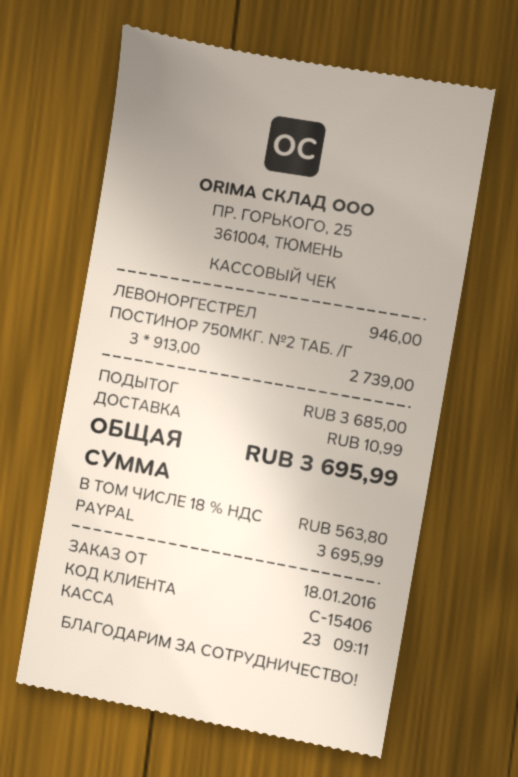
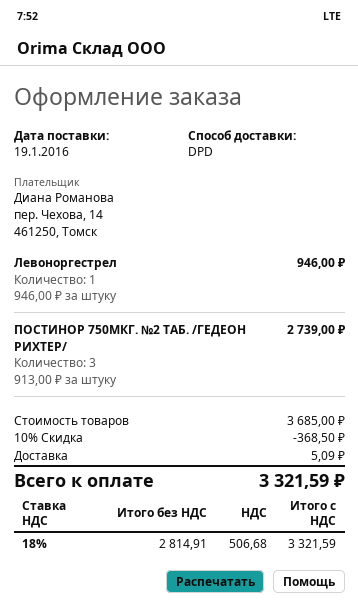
discount: none -> 10% = 368.50
shipping: 10.99 -> 5.09
tax: 18% = 563.80 -> 18% = 506.68
total: 3695.99 -> 3321.59

